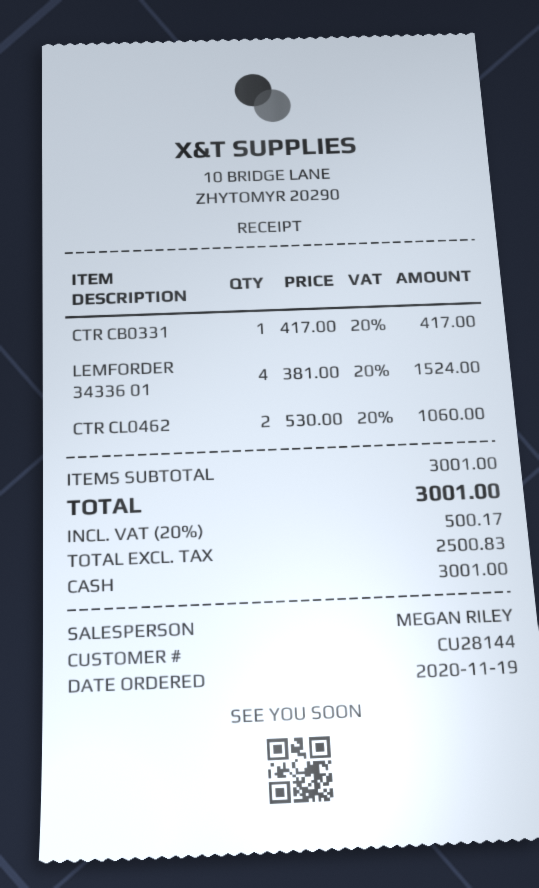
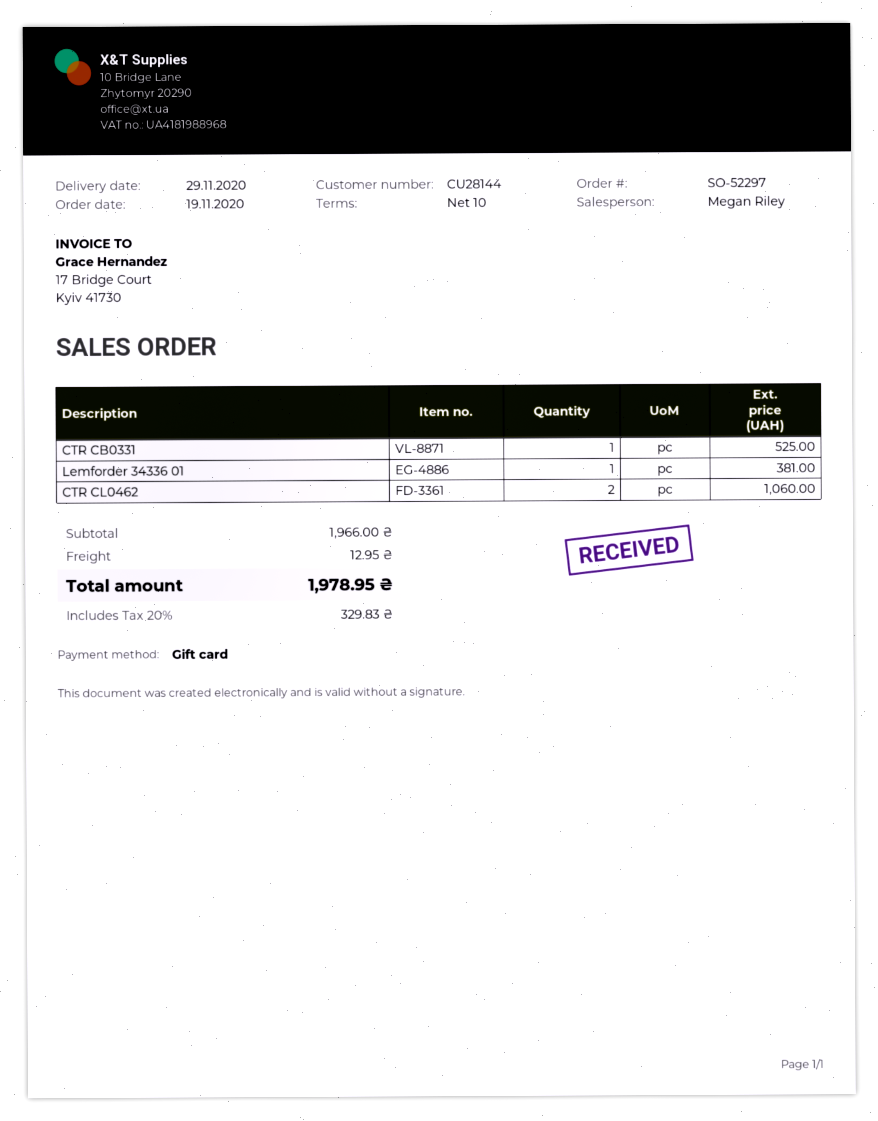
payment method: cash -> gift card
CTR CB0331: 1 for 417.00 -> 1 for 525.00
LEMFORDER 34336 01: 4 for 1524.00 -> 1 for 381.00
subtotal: 3001.00 -> 1966.00
shipping: none -> 12.95
tax: 20% = 500.17 -> 20% = 329.83
total: 3001.00 -> 1978.95

